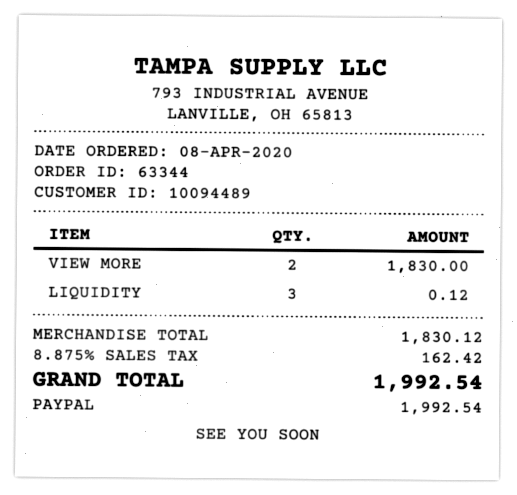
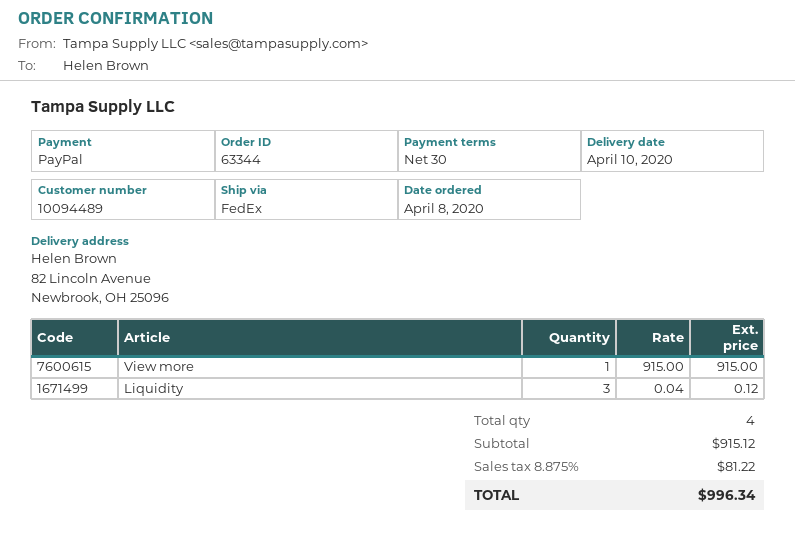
VIEW MORE: 2 for 1830.00 -> 1 for 915.00
subtotal: 1830.12 -> 915.12
tax: 8.875% = 162.42 -> 8.875% = 81.22
total: 1992.54 -> 996.34

